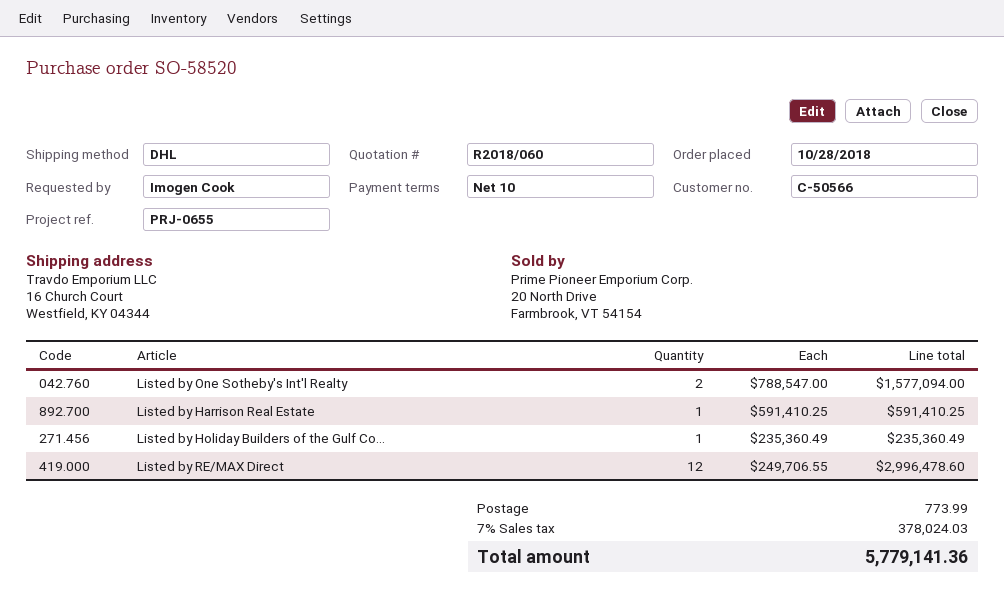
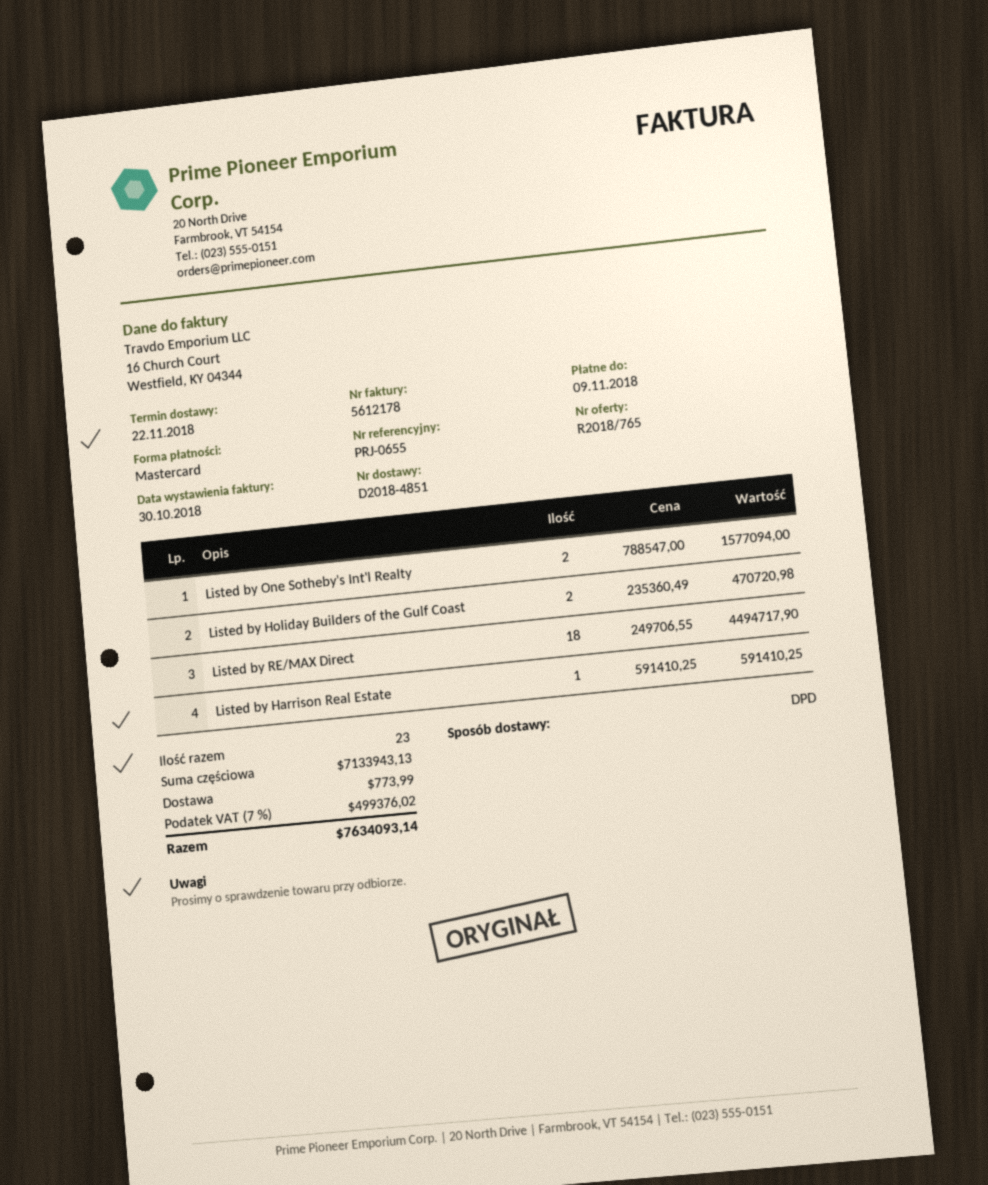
quote number: R2018/060 -> R2018/765
shipping method: DHL -> DPD
Listed by Holiday Builders of the Gulf Co...: 1 x 235360.49 = 235360.49 -> 2 x 235360.49 = 470720.98
Listed by RE/MAX Direct: 12 x 249706.55 = 2996478.60 -> 18 x 249706.55 = 4494717.90
tax: 7% = 378024.03 -> 7% = 499376.02
total: 5779141.36 -> 7634093.14

